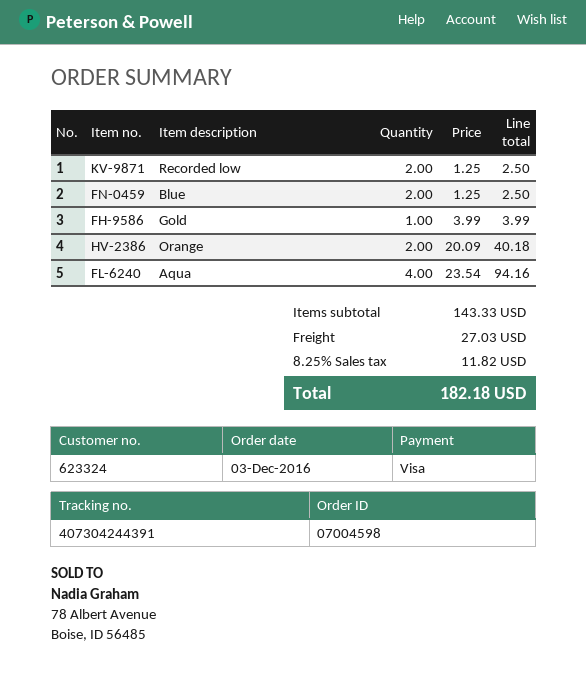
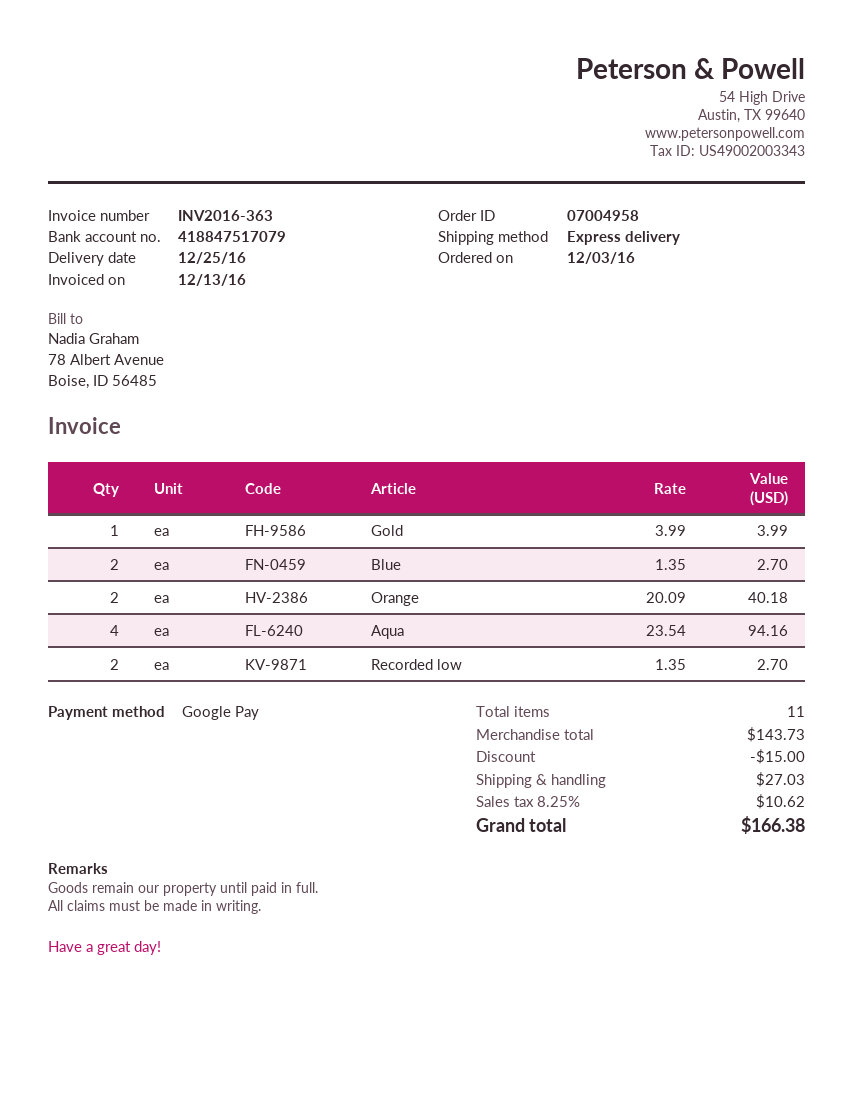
order number: 07004598 -> 07004958
payment method: Visa -> Google Pay
Recorded low: 2 x 1.25 = 2.50 -> 2 x 1.35 = 2.70
Blue: 2 x 1.25 = 2.50 -> 2 x 1.35 = 2.70
subtotal: 143.33 -> 143.73
discount: none -> 15.00
tax: 8.25% = 11.82 -> 8.25% = 10.62
total: 182.18 -> 166.38

